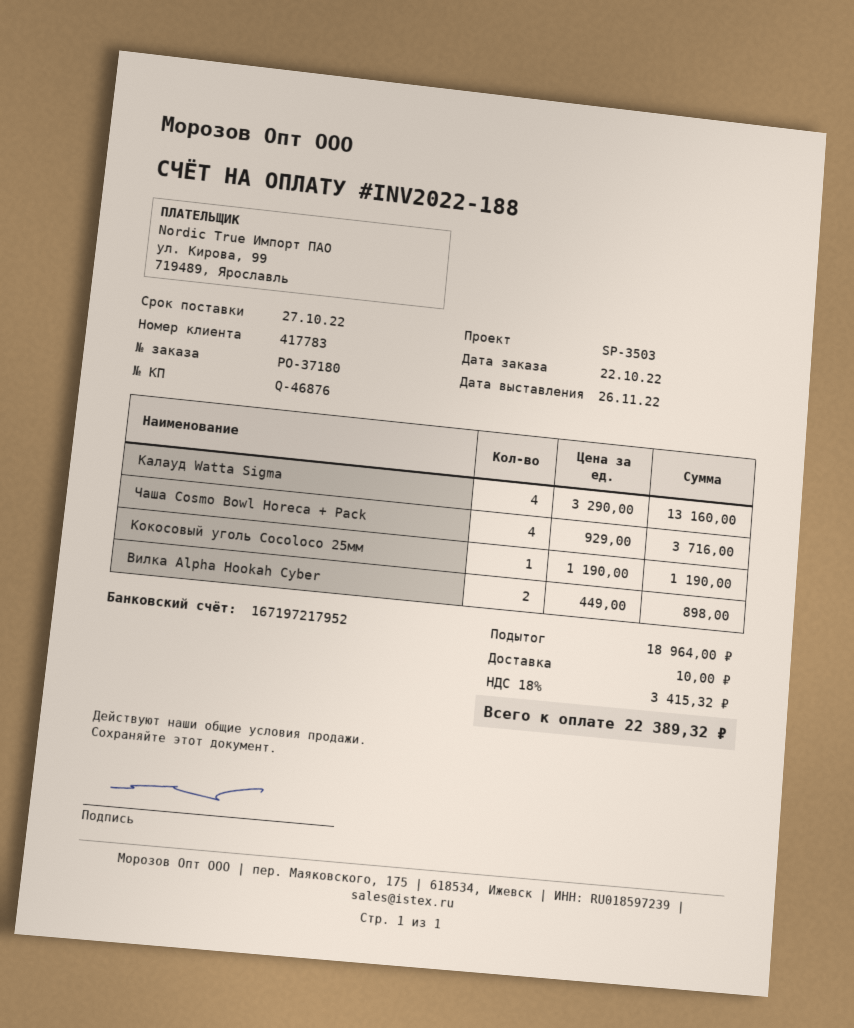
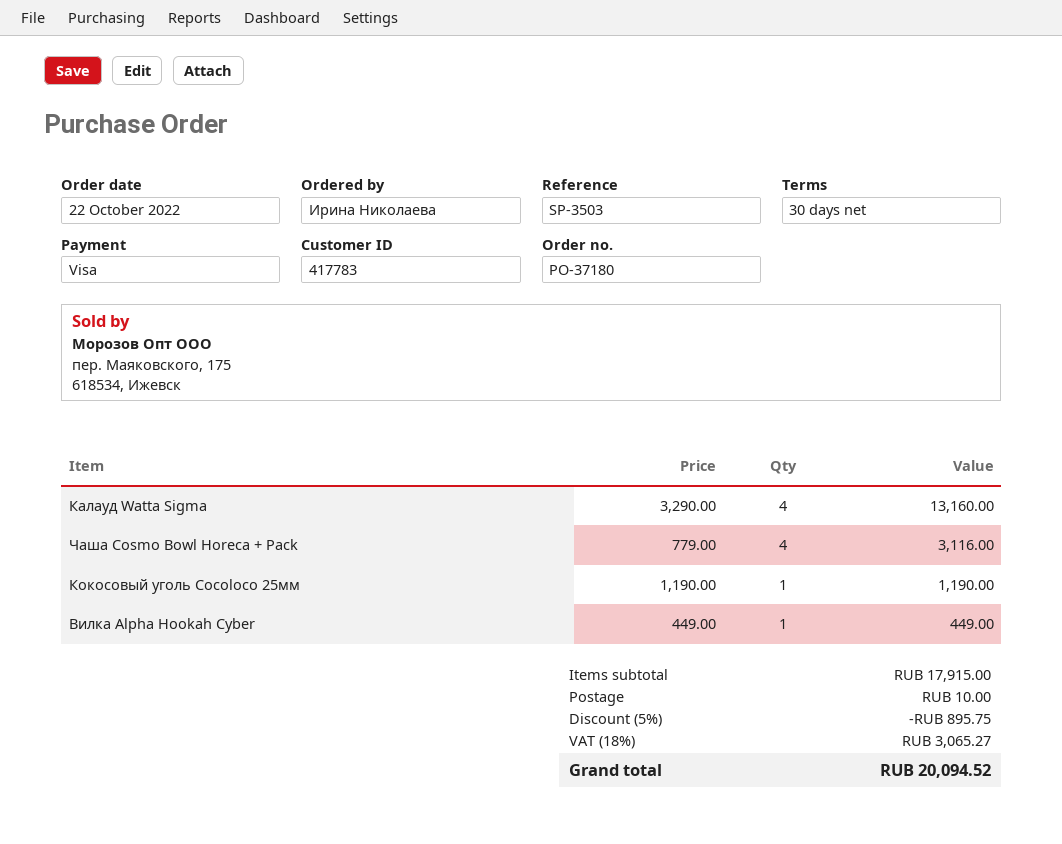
Чаша Cosmo Bowl Horeca + Pack: 4 x 929.00 = 3716.00 -> 4 x 779.00 = 3116.00
Вилка Alpha Hookah Cyber: 2 x 449.00 = 898.00 -> 1 x 449.00 = 449.00
subtotal: 18964.00 -> 17915.00
discount: none -> 5% = 895.75
tax: 18% = 3415.32 -> 18% = 3065.27
total: 22389.32 -> 20094.52

